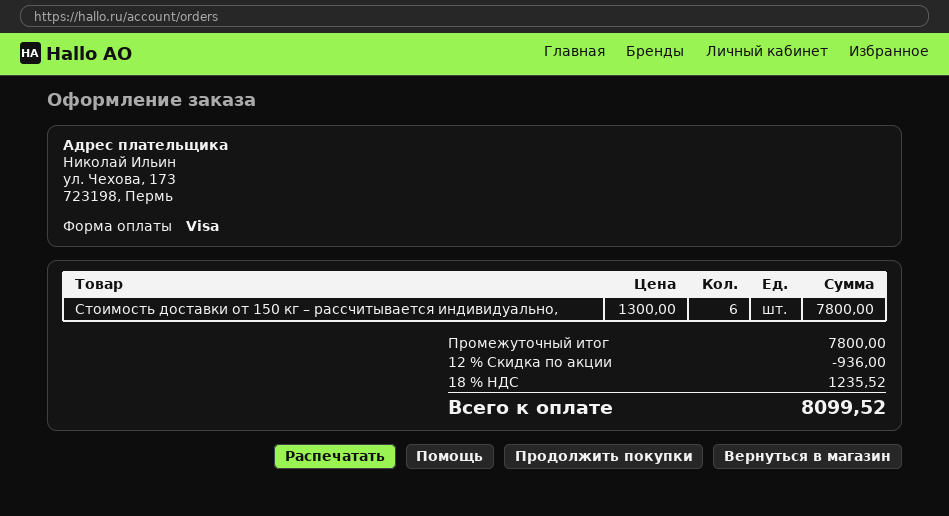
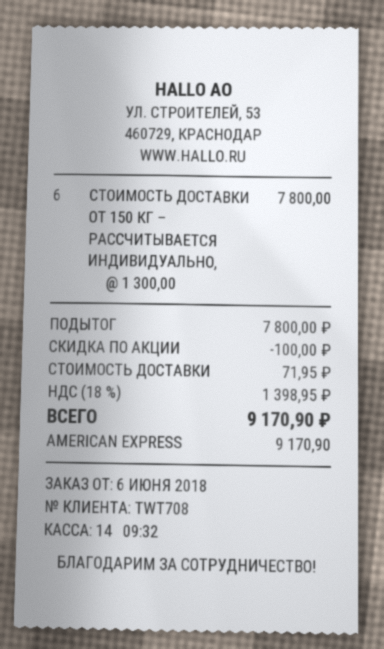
payment method: Visa -> American Express
discount: 936.00 -> 100.00
shipping: none -> 71.95
tax: 18% = 1235.52 -> 18% = 1398.95
total: 8099.52 -> 9170.90

